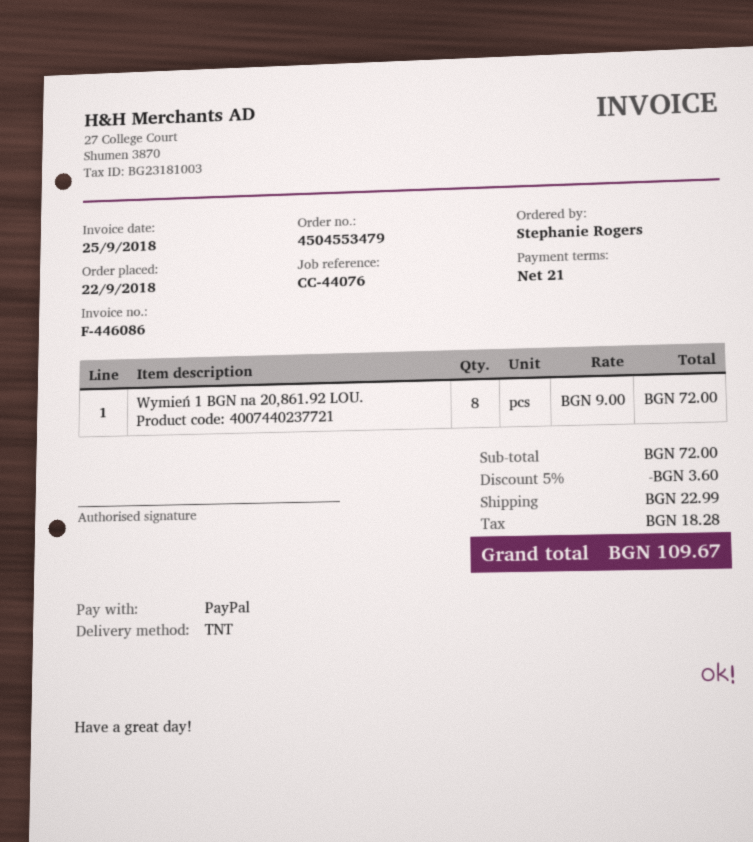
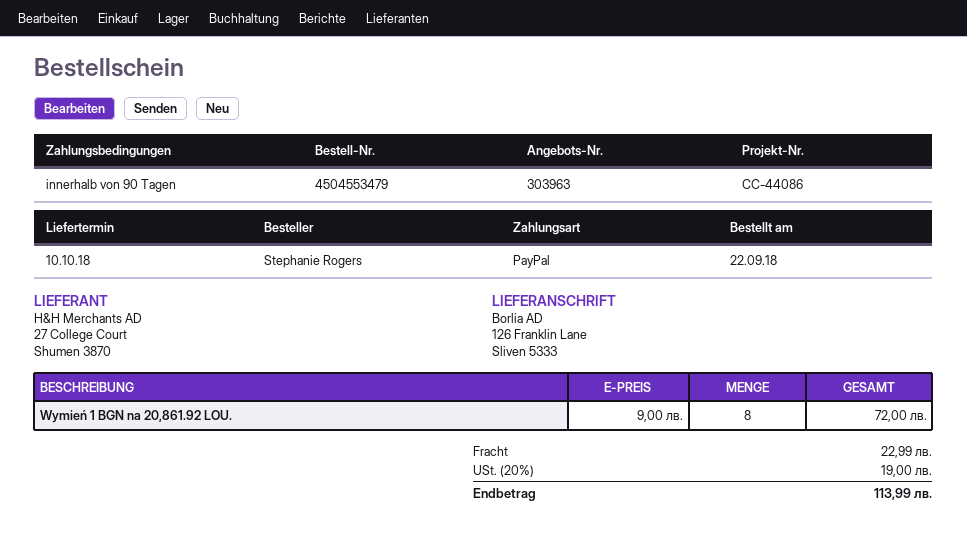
payment terms: 21 days -> 90 days
reference: CC-44076 -> CC-44086
discount: 5% = 3.60 -> none
tax: 18.28 -> 19.00
total: 109.67 -> 113.99

